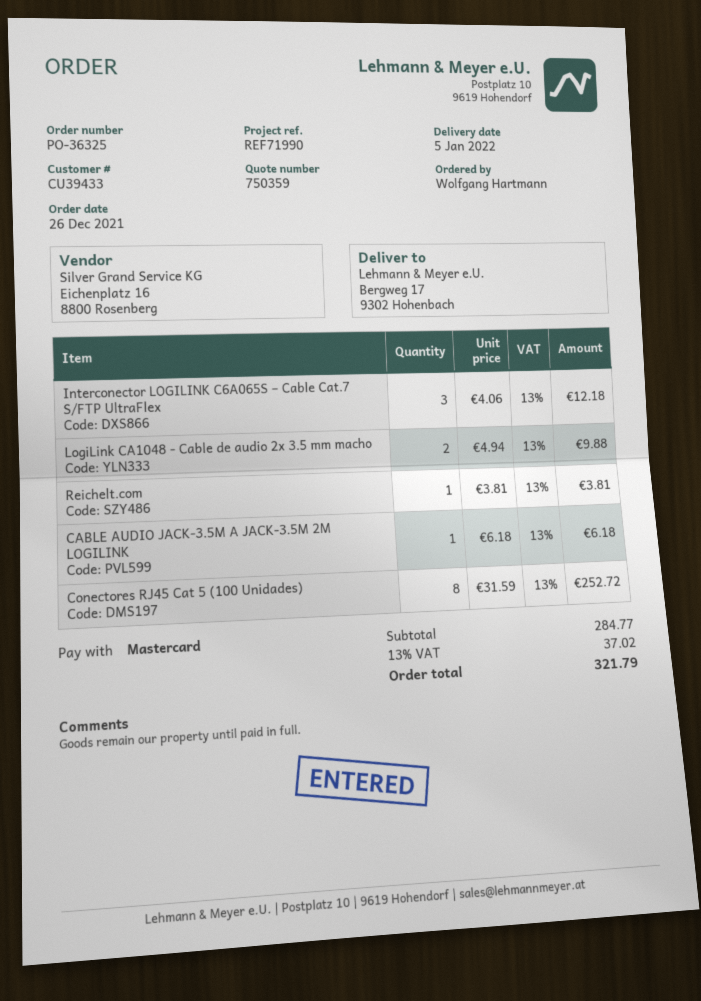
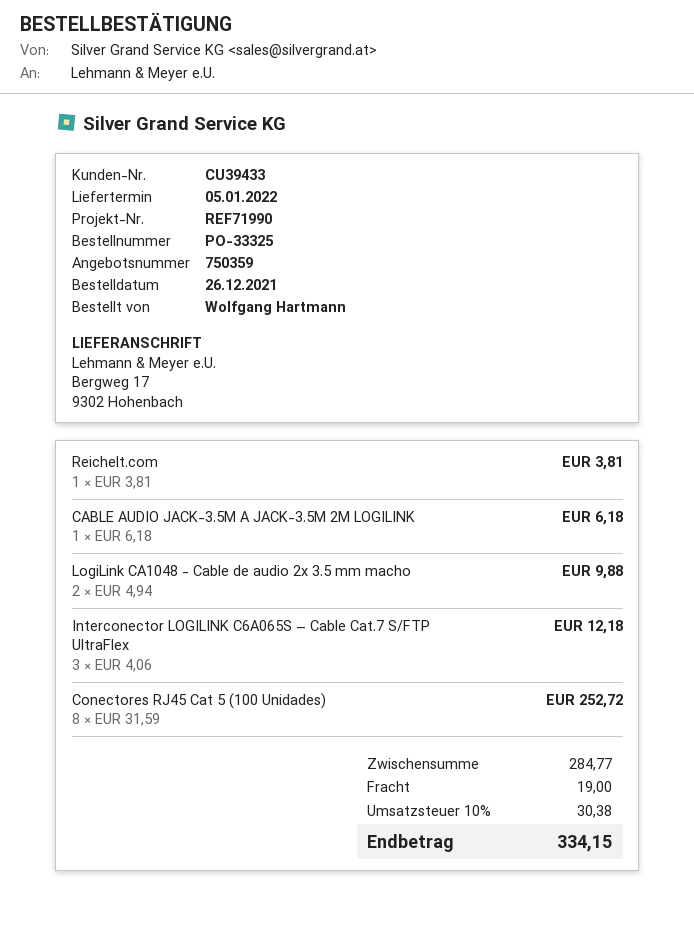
order number: PO-36325 -> PO-33325
shipping: none -> 19.00
tax: 13% = 37.02 -> 10% = 30.38
total: 321.79 -> 334.15

